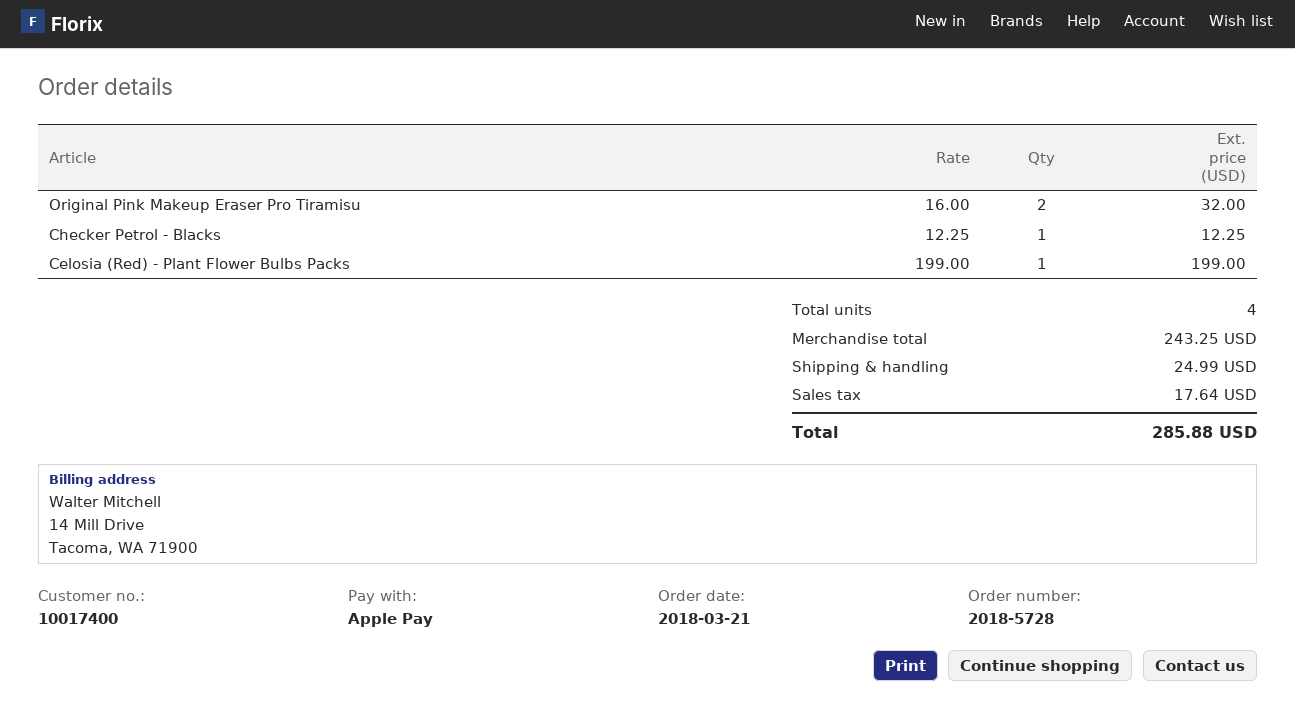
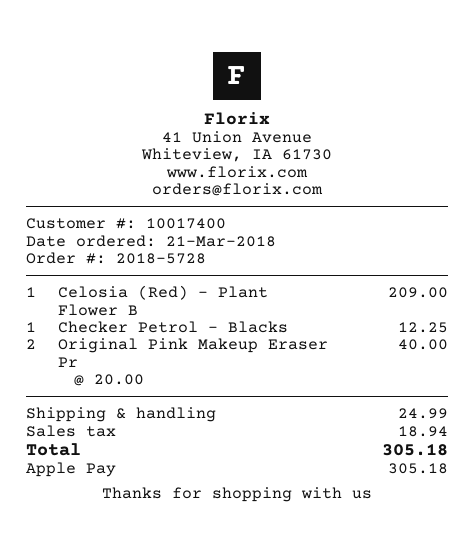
Original Pink Makeup Eraser Pro Tiramisu: 2 x 16.00 = 32.00 -> 2 x 20.00 = 40.00
Celosia (Red) - Plant Flower Bulbs Packs: 1 x 199.00 = 199.00 -> 1 x 209.00 = 209.00
tax: 17.64 -> 18.94
total: 285.88 -> 305.18

